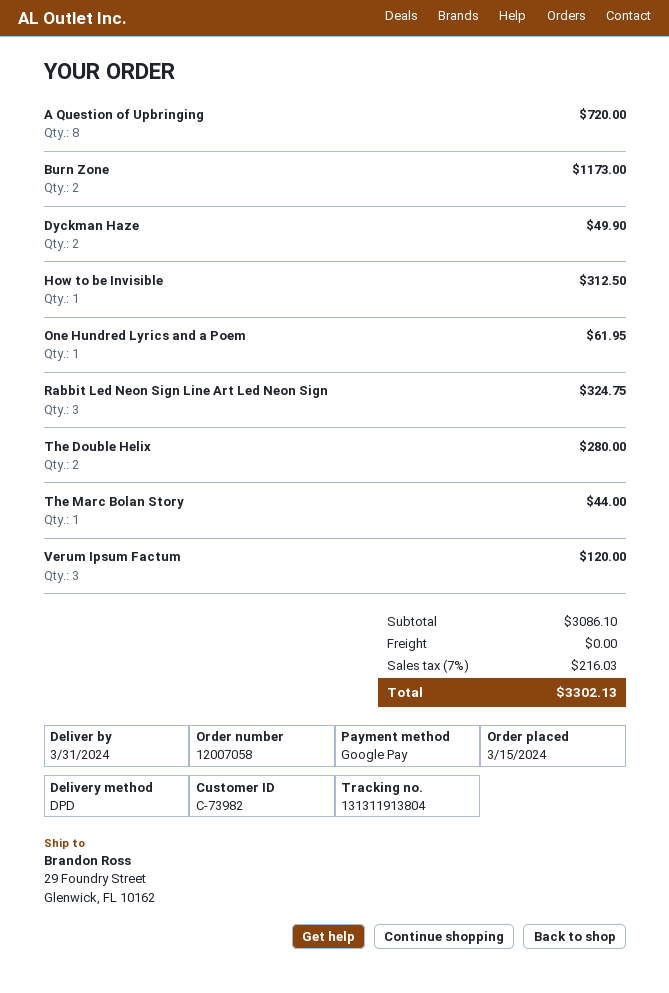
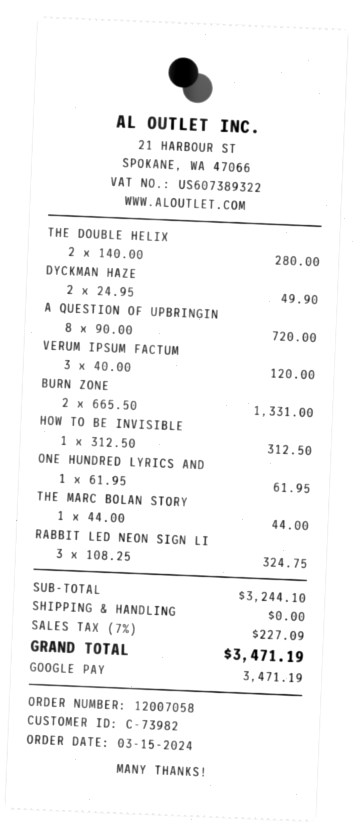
Burn Zone: 2 for 1173.00 -> 2 for 1331.00
subtotal: 3086.10 -> 3244.10
tax: 7% = 216.03 -> 7% = 227.09
total: 3302.13 -> 3471.19

